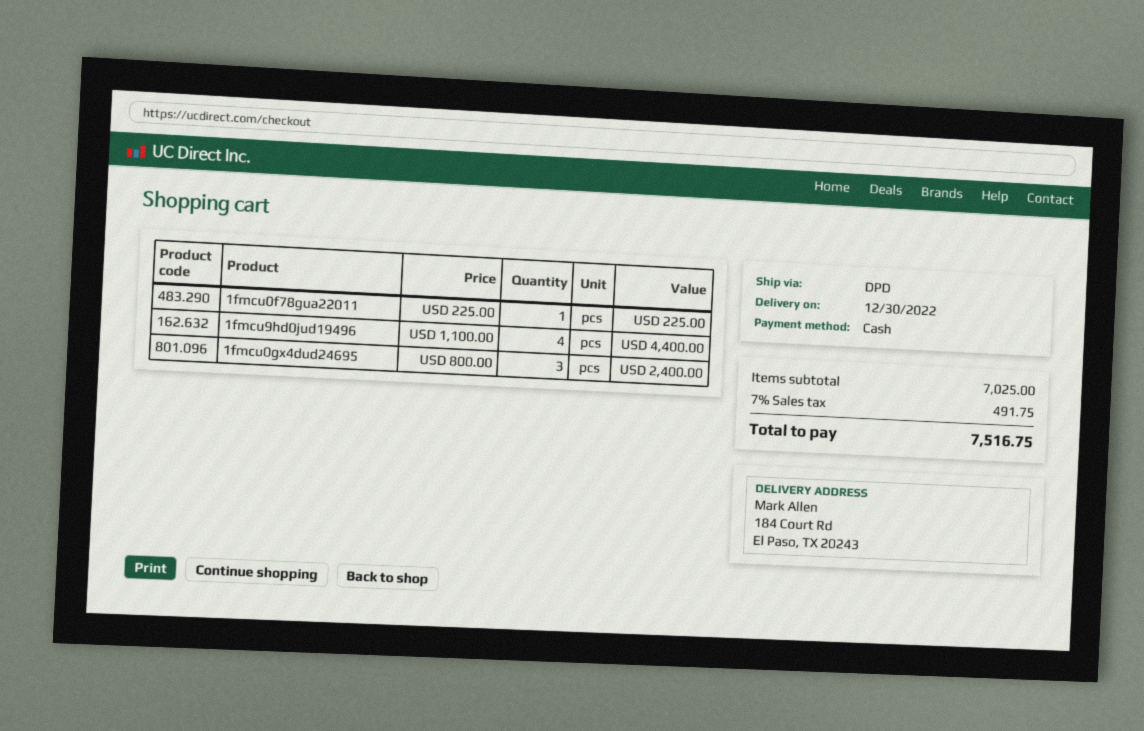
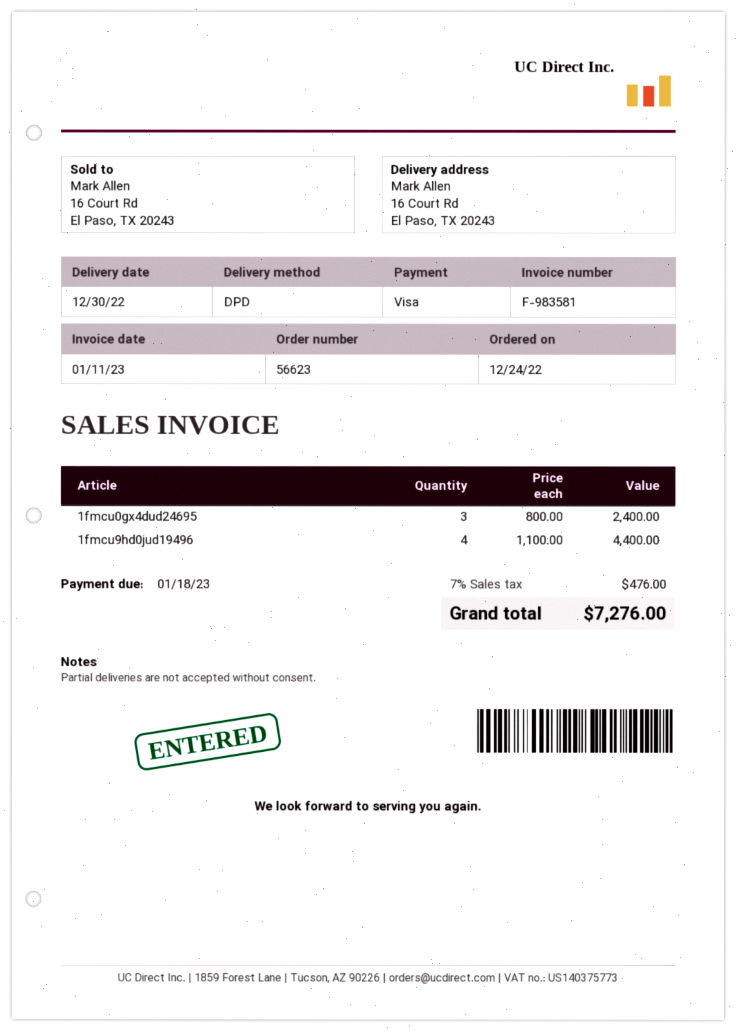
payment method: cash -> Visa
ship to: 184 Court Rd, El Paso, TX 20243 -> 16 Court Rd, El Paso, TX 20243
1fmcu0f78gua22011: 1 x 225.00 = 225.00 -> none
tax: 7% = 491.75 -> 7% = 476.00
total: 7516.75 -> 7276.00

